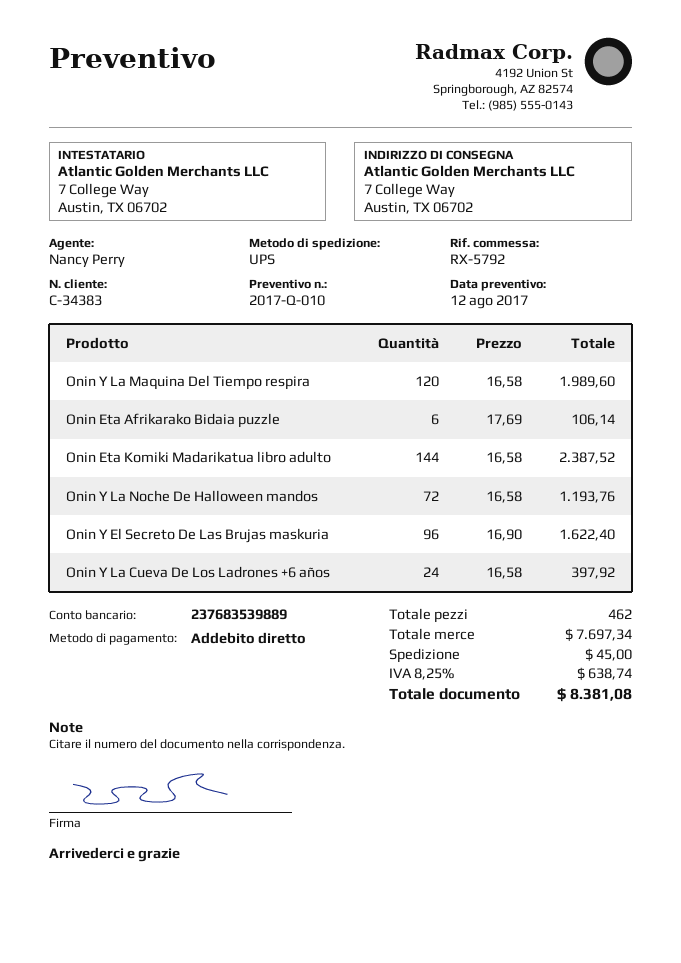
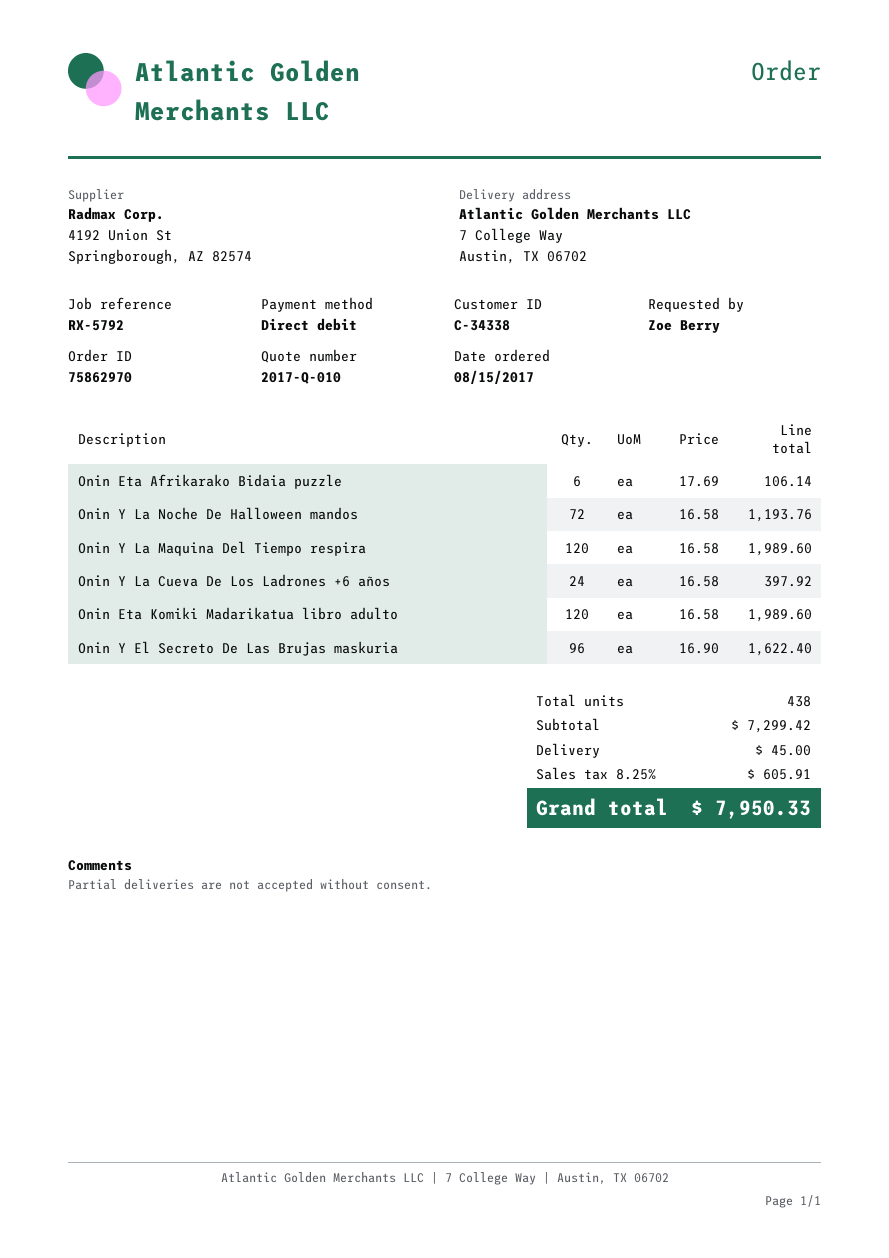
customer number: C-34383 -> C-34338
Onin Eta Komiki Madarikatua libro adulto: 144 x 16.58 = 2387.52 -> 120 x 16.58 = 1989.60
total quantity: 462 -> 438
subtotal: 7697.34 -> 7299.42
tax: 8.25% = 638.74 -> 8.25% = 605.91
total: 8381.08 -> 7950.33

